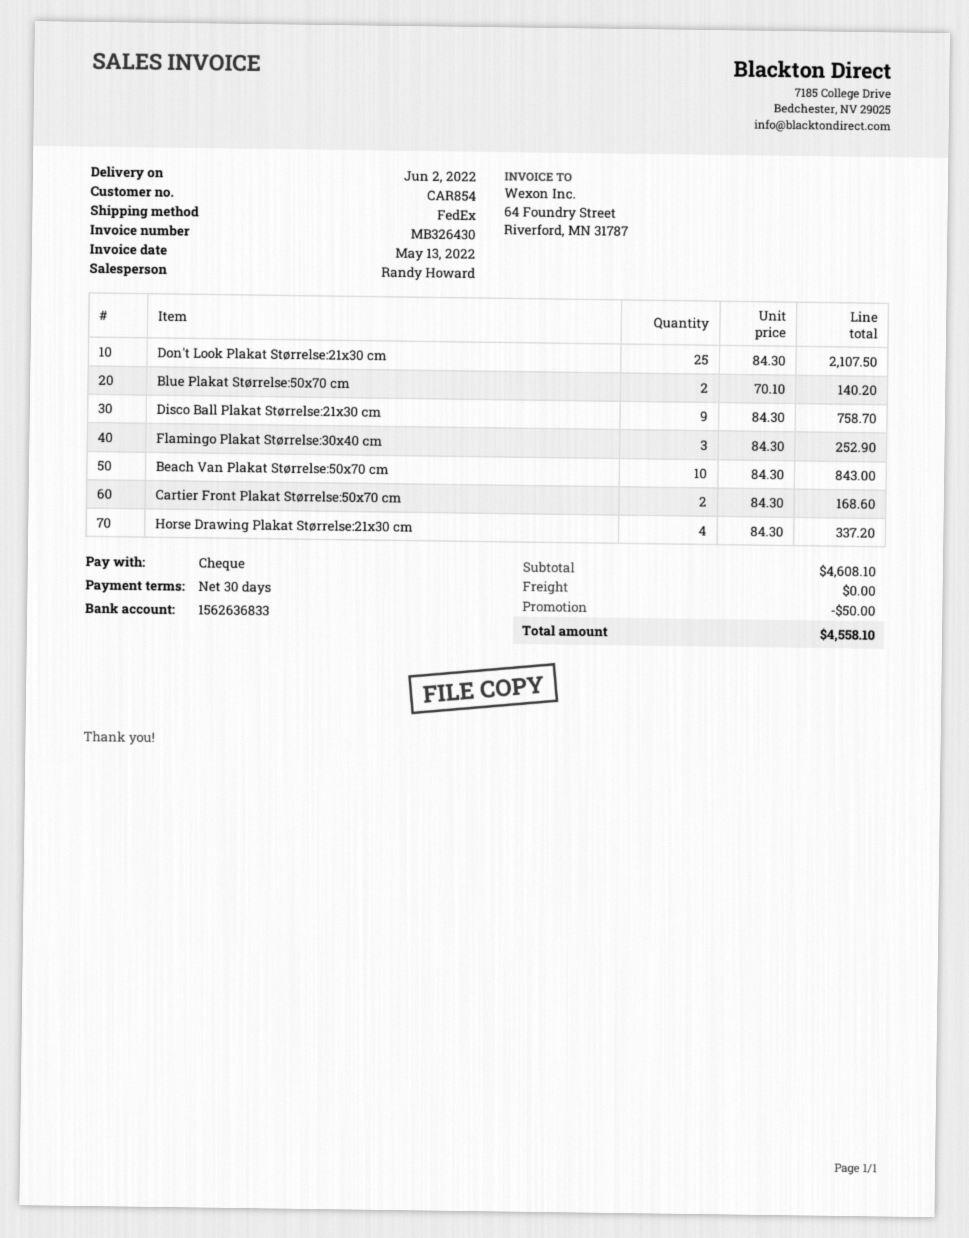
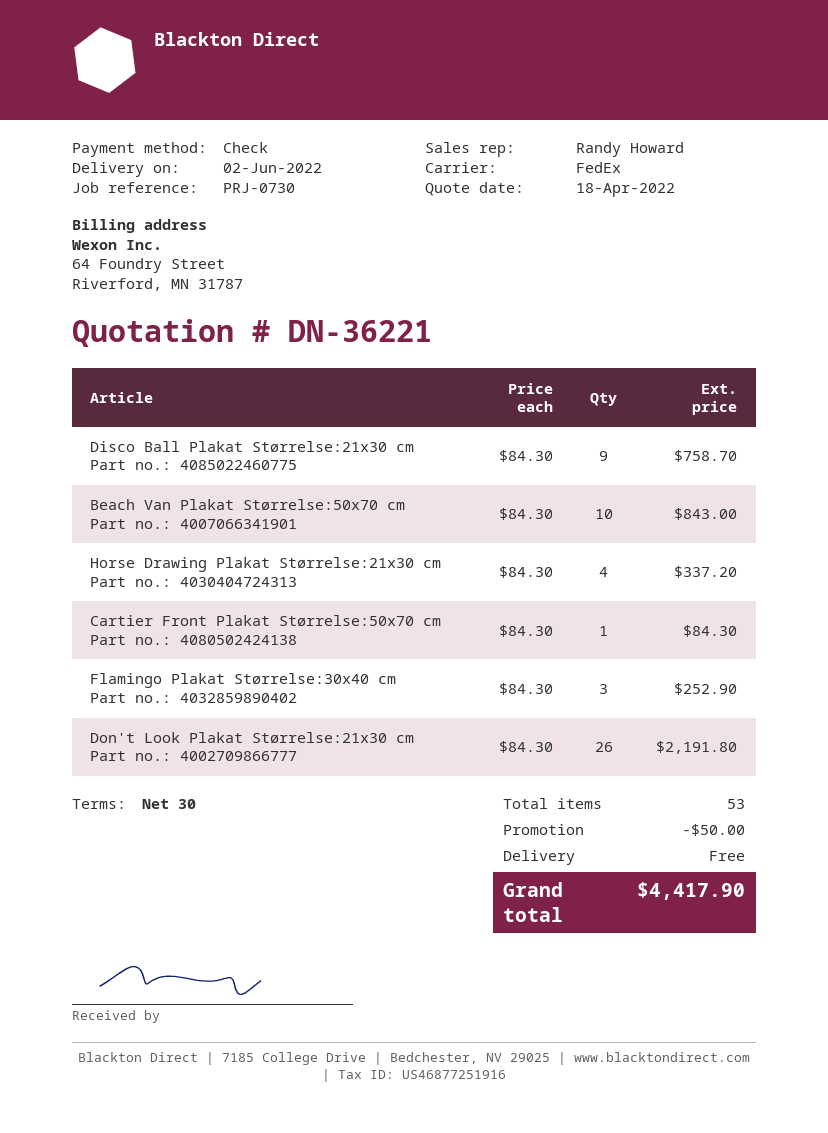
Don't Look Plakat Størrelse:21x30 cm: 25 x 84.30 = 2107.50 -> 26 x 84.30 = 2191.80
Blue Plakat Størrelse:50x70 cm: 2 x 70.10 = 140.20 -> none
Cartier Front Plakat Størrelse:50x70 cm: 2 x 84.30 = 168.60 -> 1 x 84.30 = 84.30
total: 4558.10 -> 4417.90

